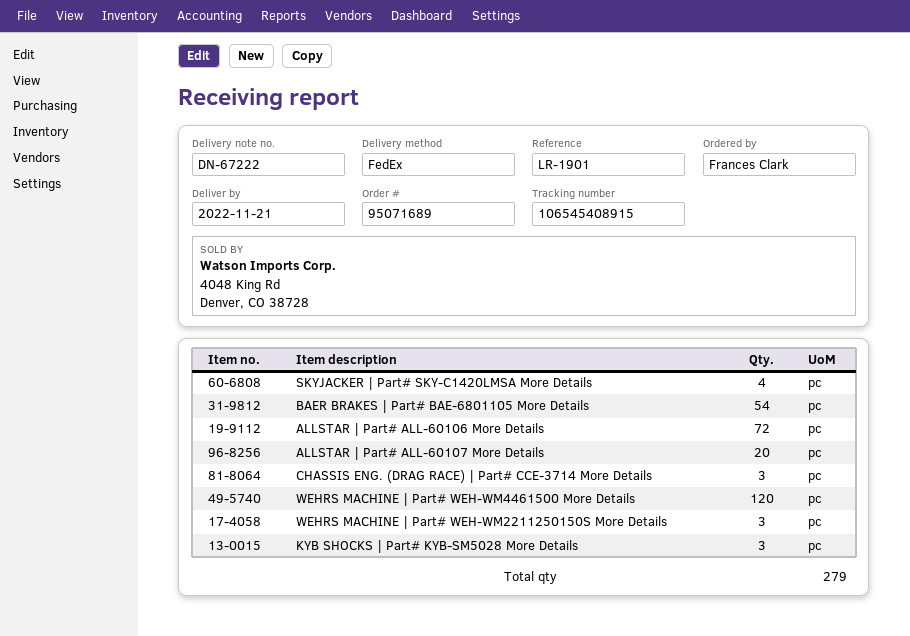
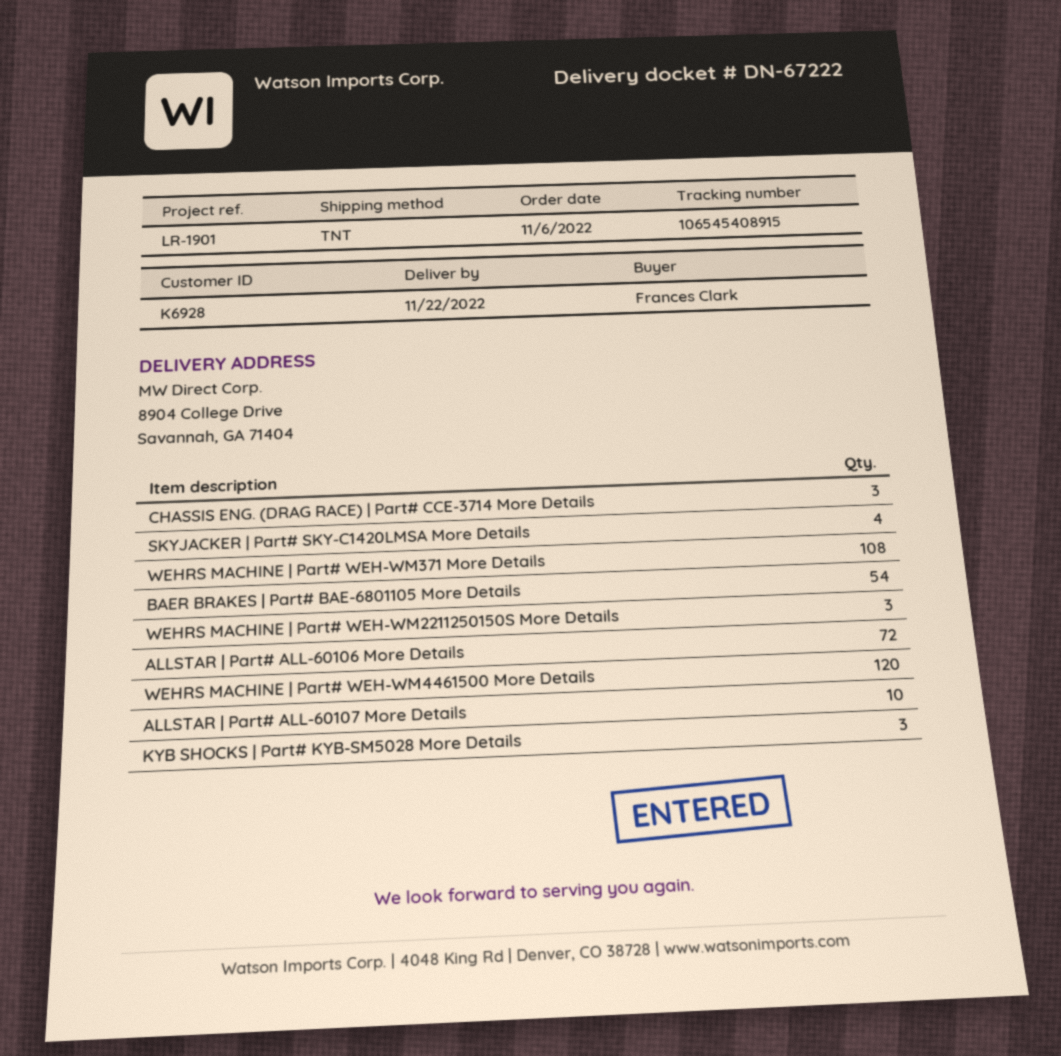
delivery date: 2022-11-21 -> 2022-11-22
shipping method: FedEx -> TNT
ALLSTAR | Part# ALL-60107 More Details: 20 -> 10
WEHRS MACHINE | Part# WEH-WM371 More Details: none -> 108

